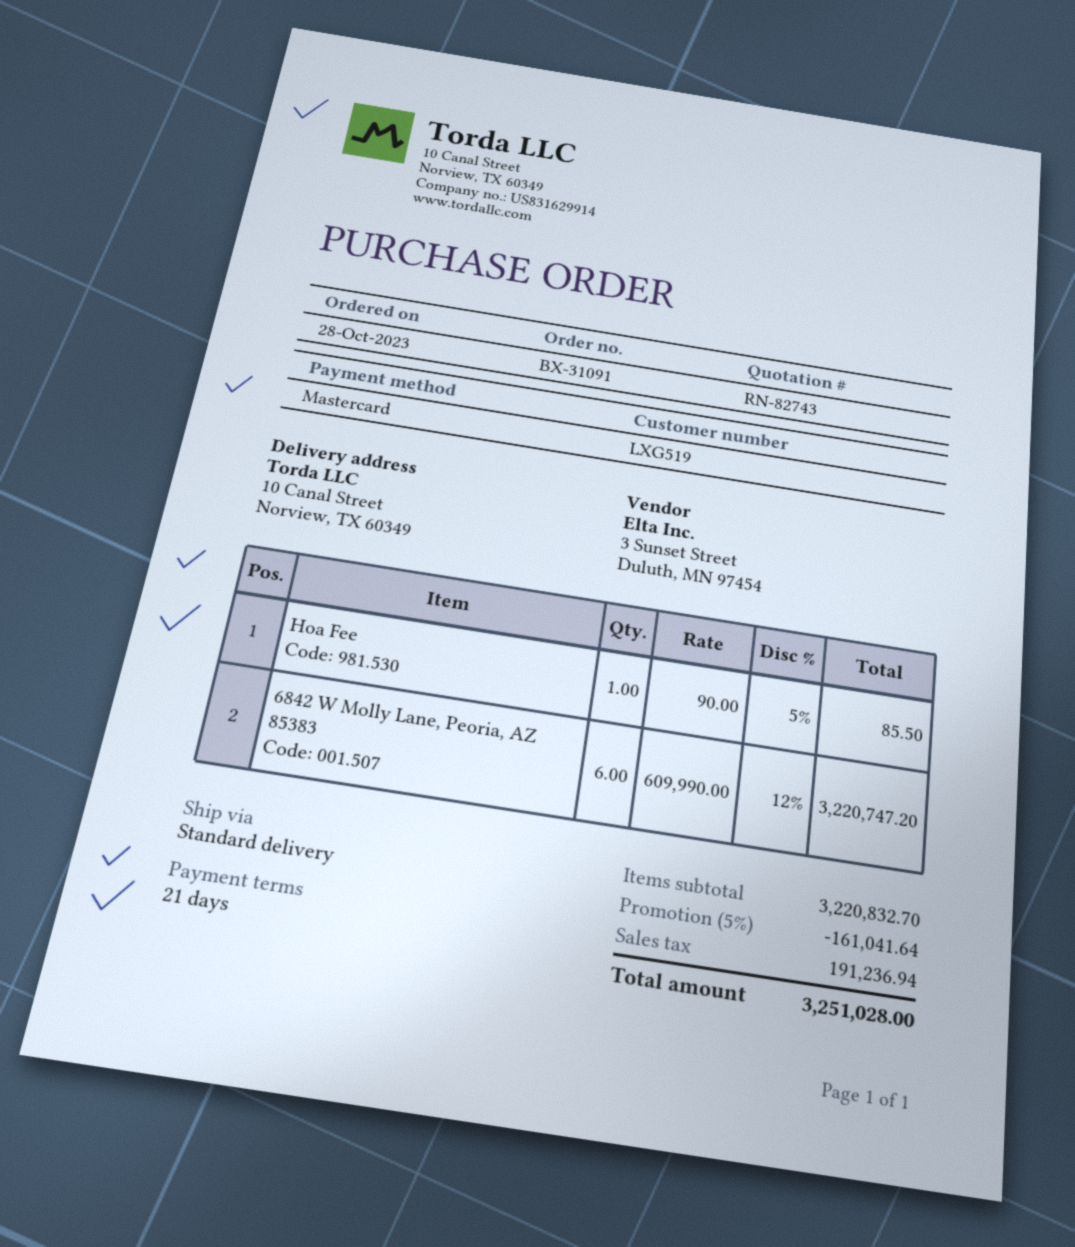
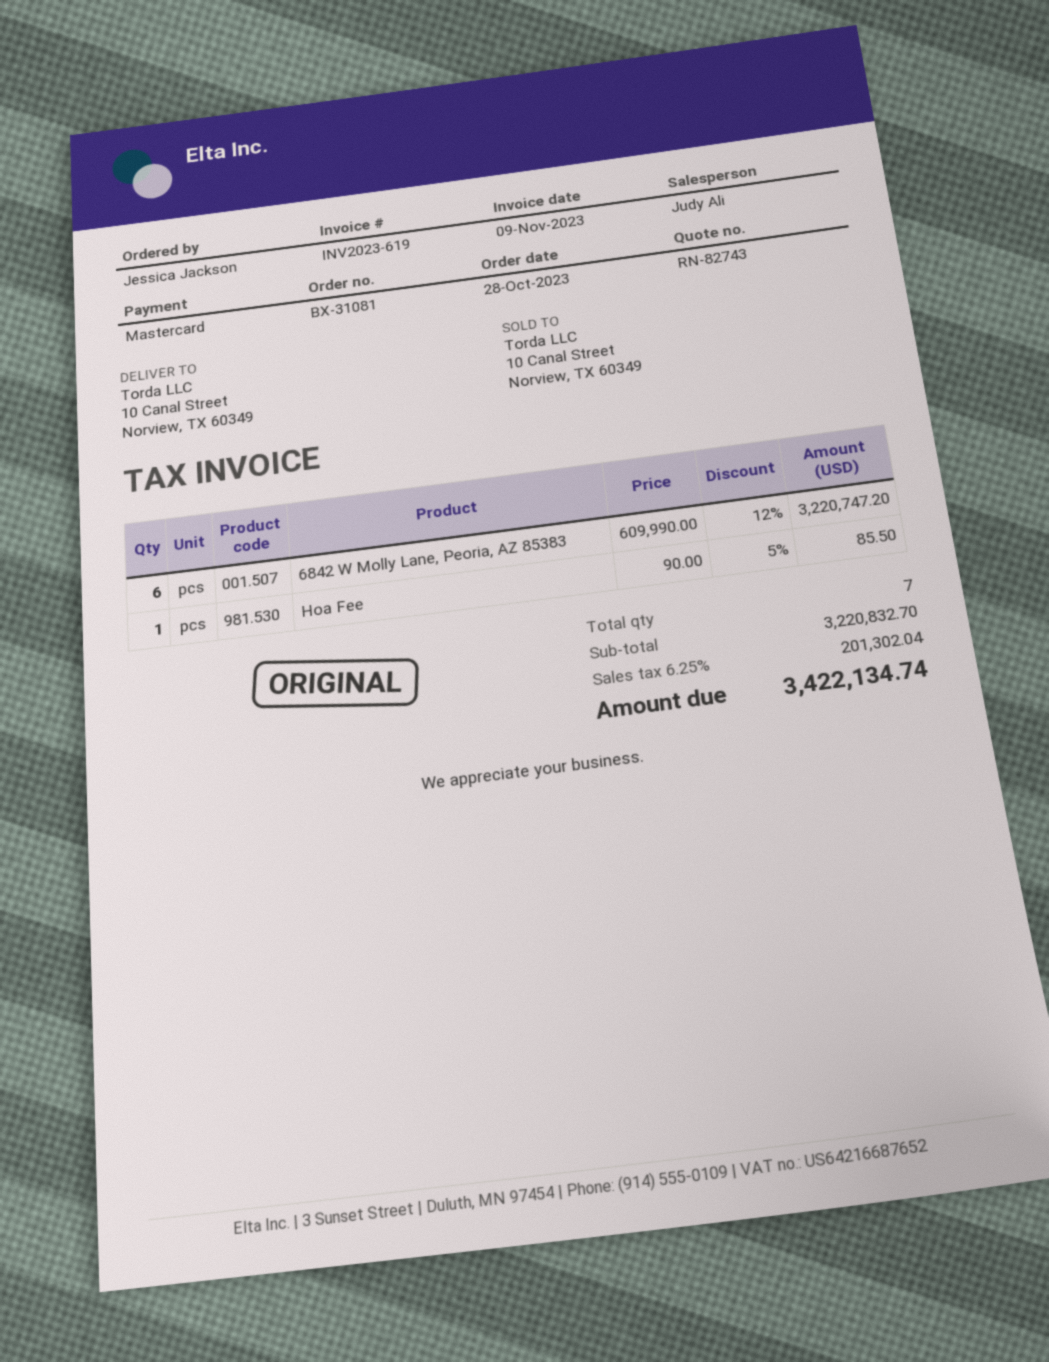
order number: BX-31091 -> BX-31081
discount: 5% = 161041.64 -> none
tax: 191236.94 -> 201302.04
total: 3251028.00 -> 3422134.74

